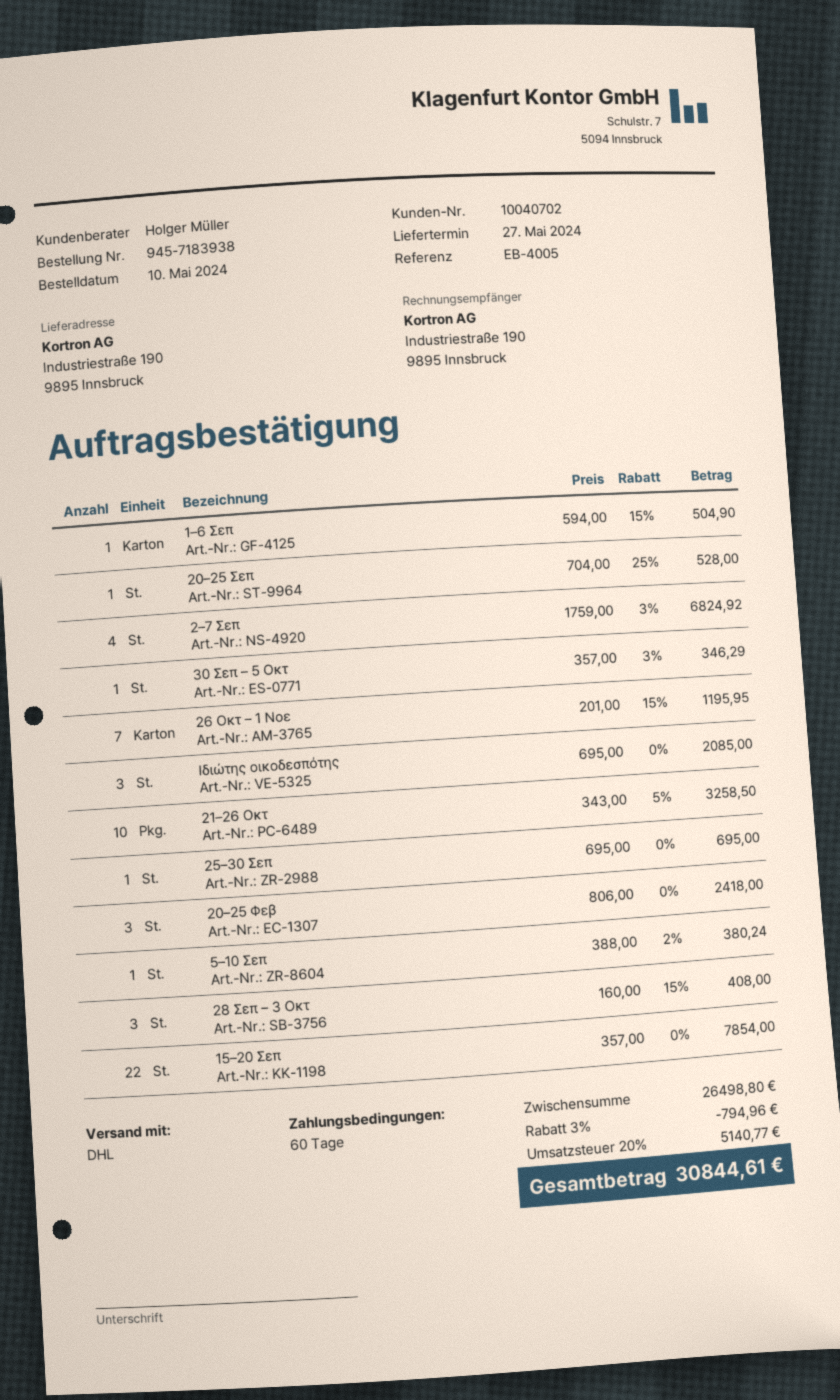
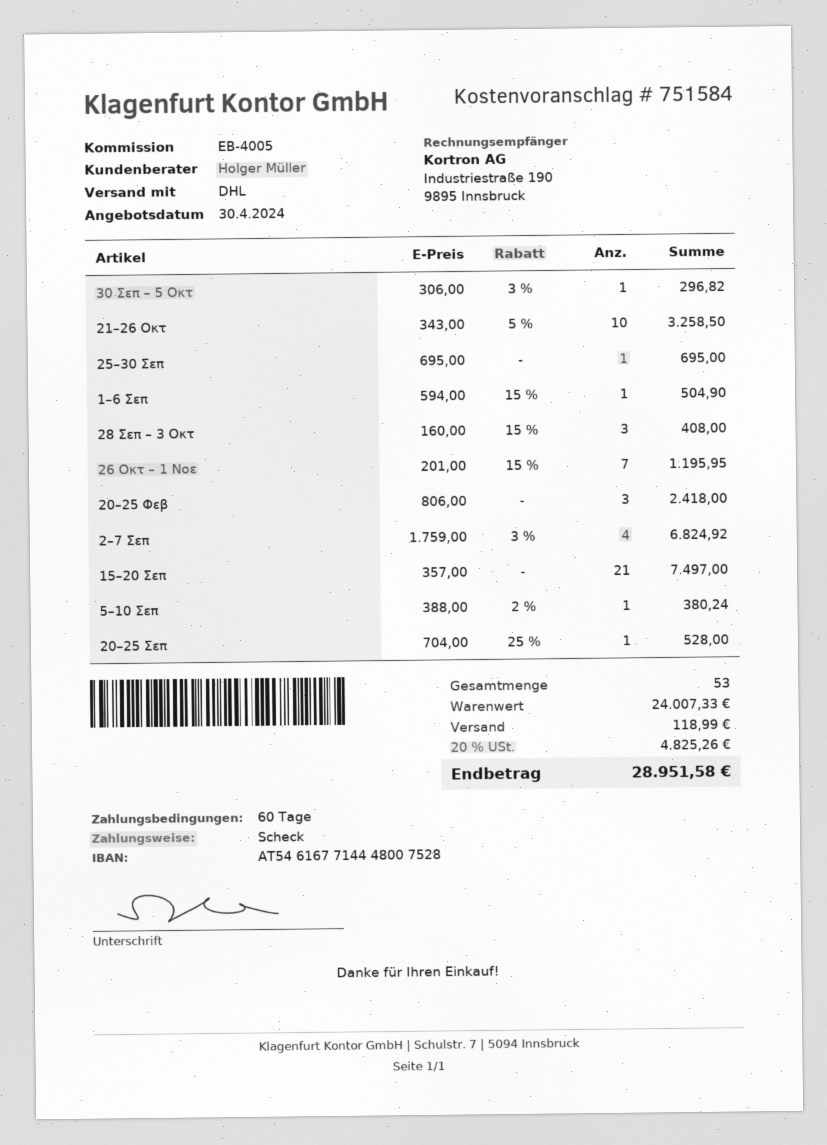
30 Σεπ – 5 Οκτ: 1 x 357.00 - 3% = 346.29 -> 1 x 306.00 - 3% = 296.82
Ιδιώτης οικοδεσπότης: 3 x 695.00 = 2085.00 -> none
15–20 Σεπ: 22 x 357.00 = 7854.00 -> 21 x 357.00 = 7497.00
subtotal: 26498.80 -> 24007.33
discount: 3% = 794.96 -> none
shipping: none -> 118.99
tax: 20% = 5140.77 -> 20% = 4825.26
total: 30844.61 -> 28951.58

